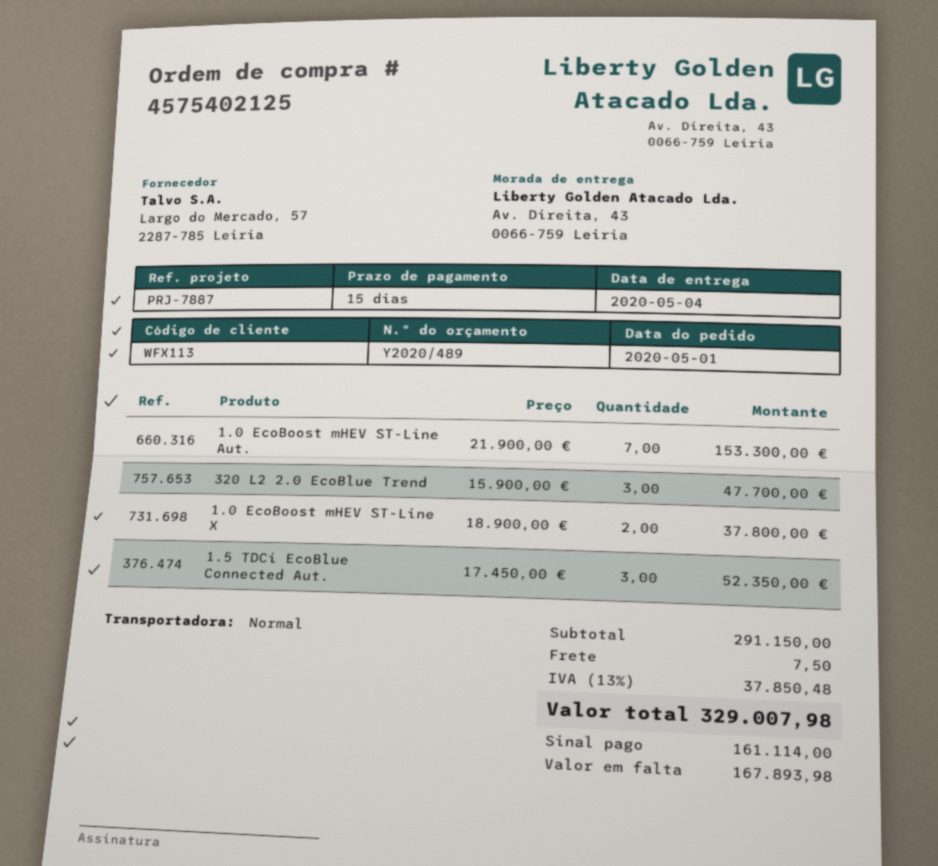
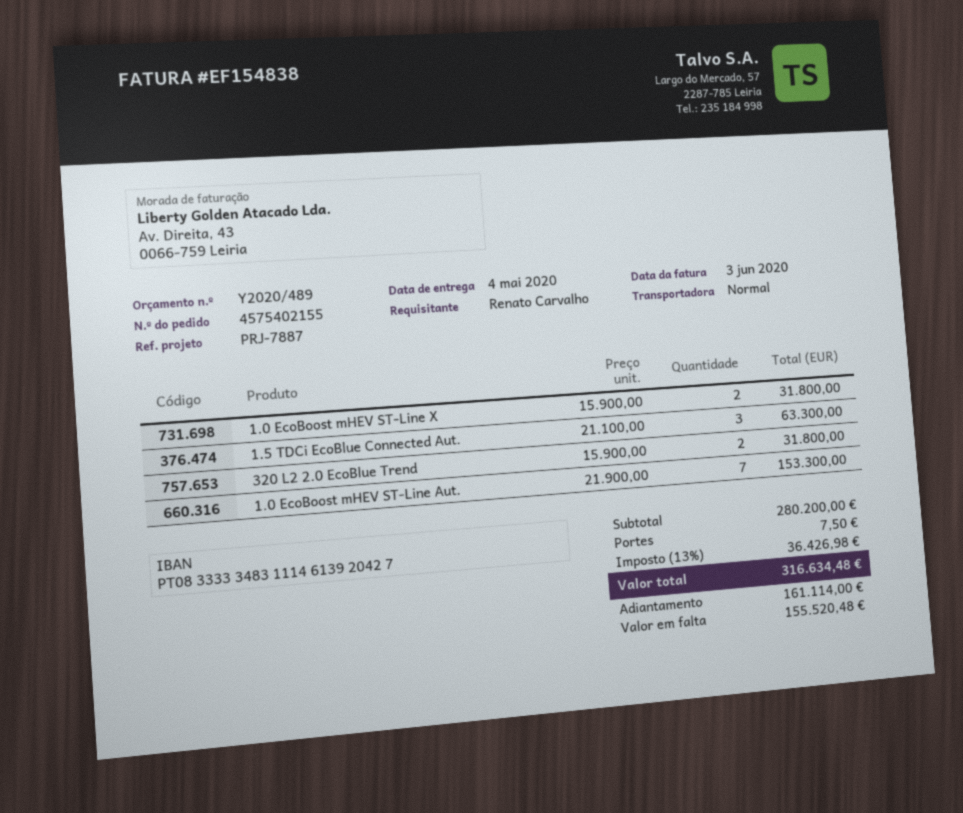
order number: 4575402125 -> 4575402155
320 L2 2.0 EcoBlue Trend: 3 x 15900.00 = 47700.00 -> 2 x 15900.00 = 31800.00
1.0 EcoBoost mHEV ST-Line X: 2 x 18900.00 = 37800.00 -> 2 x 15900.00 = 31800.00
1.5 TDCi EcoBlue Connected Aut.: 3 x 17450.00 = 52350.00 -> 3 x 21100.00 = 63300.00
subtotal: 291150.00 -> 280200.00
tax: 13% = 37850.48 -> 13% = 36426.98
total: 329007.98 -> 316634.48
balance: 167893.98 -> 155520.48

